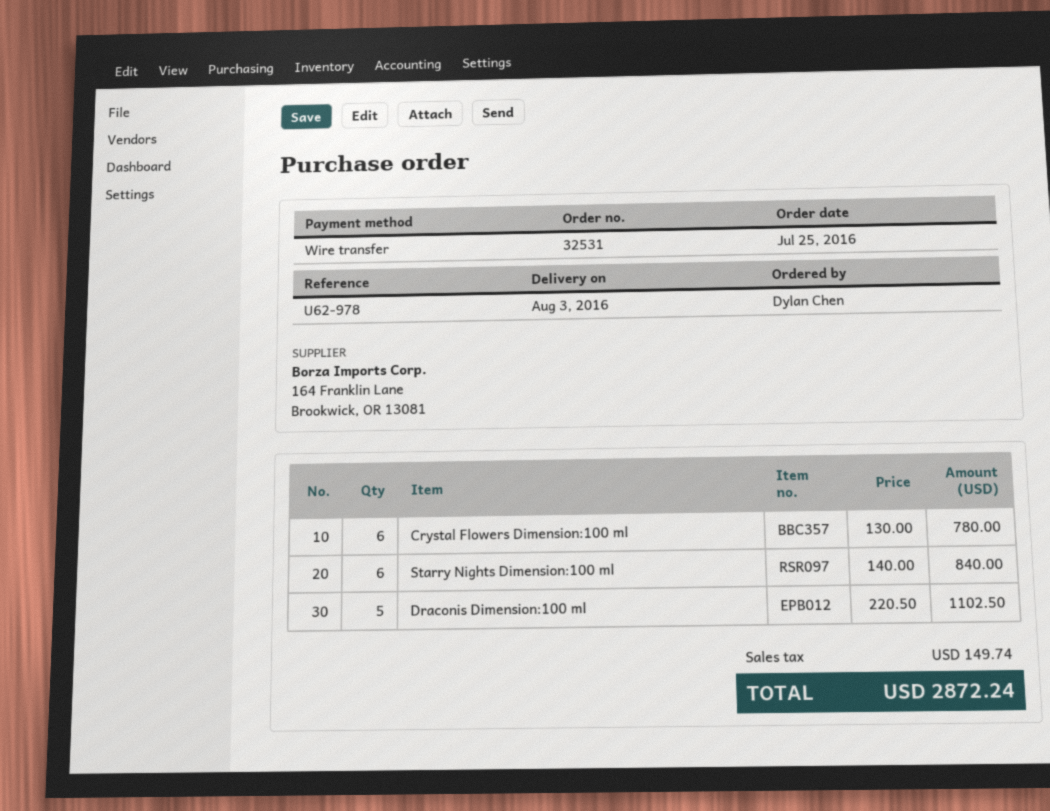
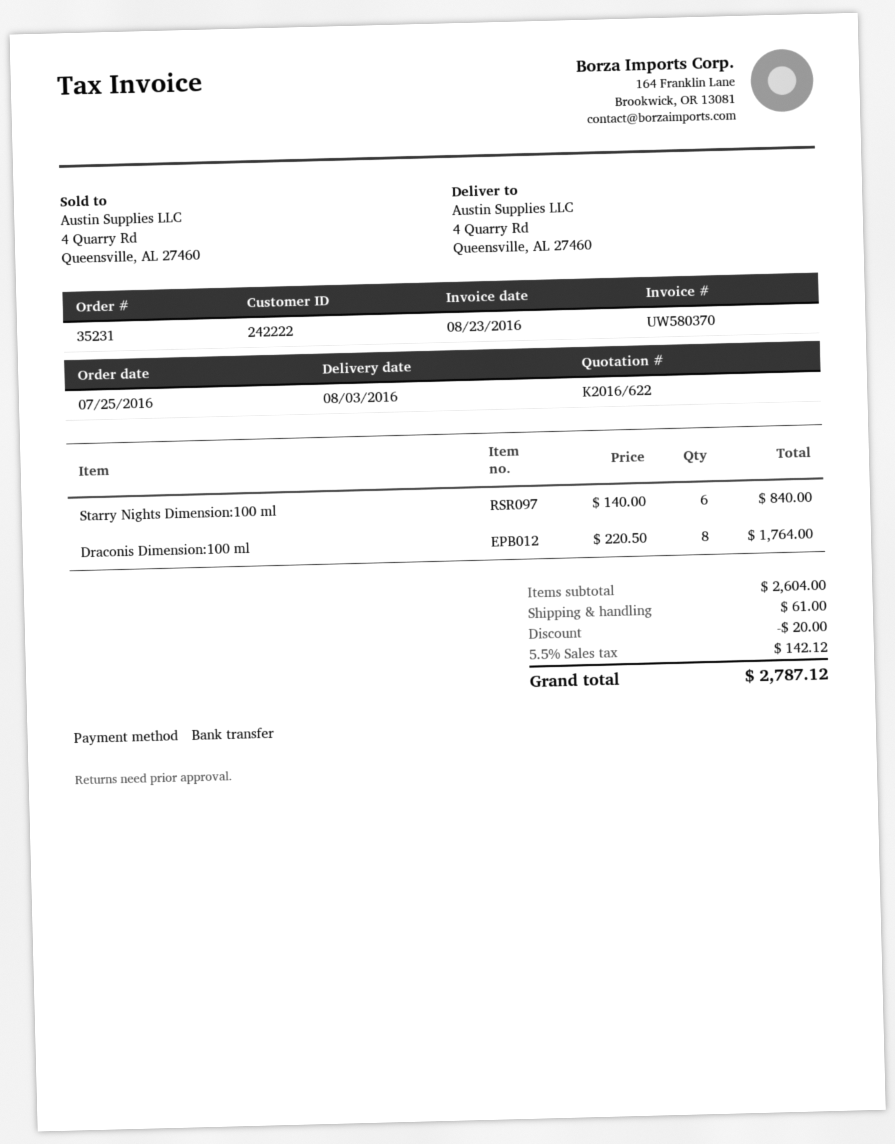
order number: 32531 -> 35231
Crystal Flowers Dimension:100 ml: 6 x 130.00 = 780.00 -> none
Draconis Dimension:100 ml: 5 x 220.50 = 1102.50 -> 8 x 220.50 = 1764.00
discount: none -> 20.00
shipping: none -> 61.00
tax: 149.74 -> 142.12
total: 2872.24 -> 2787.12

